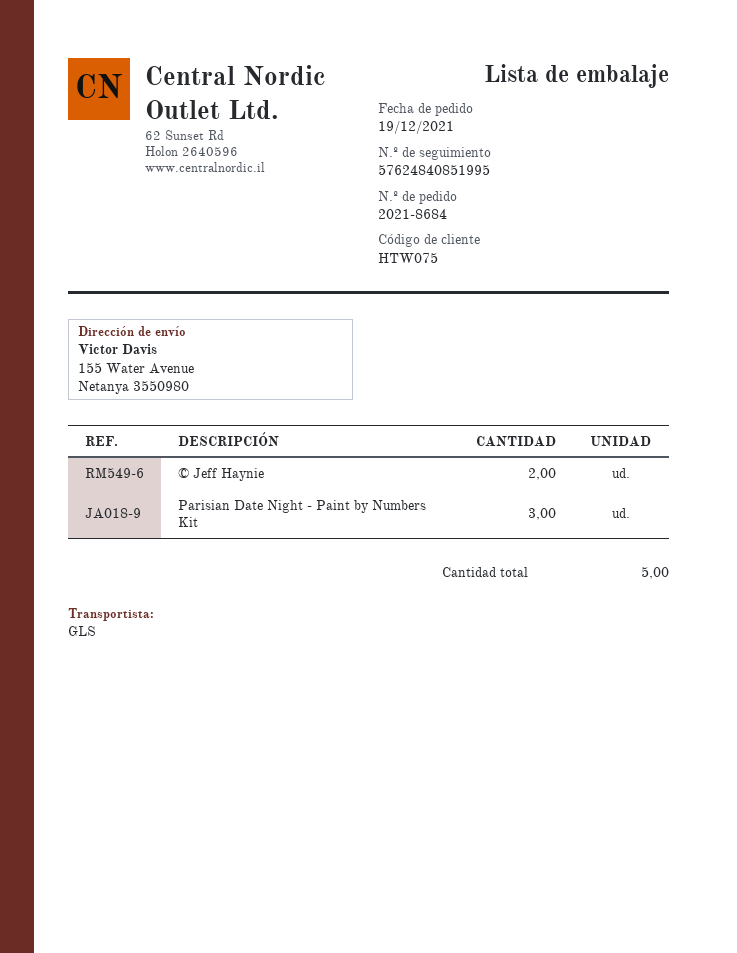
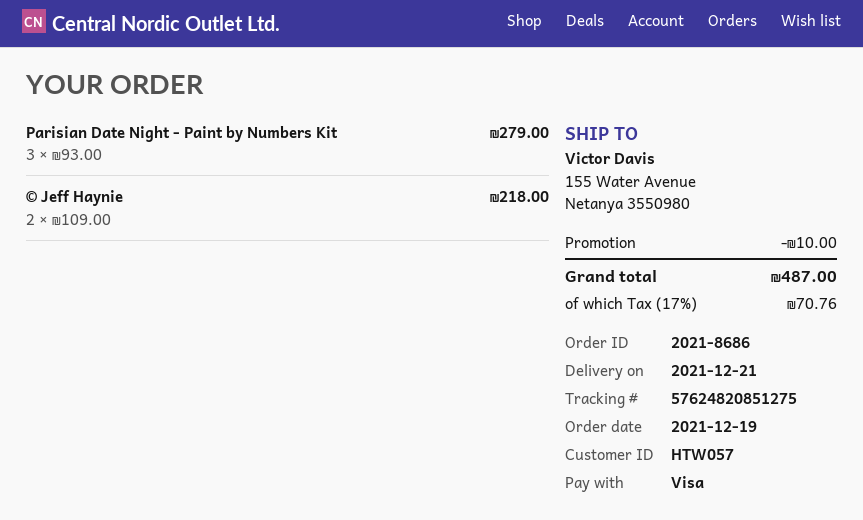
order number: 2021-8684 -> 2021-8686
customer number: HTW075 -> HTW057
tracking number: 57624840851995 -> 57624820851275

